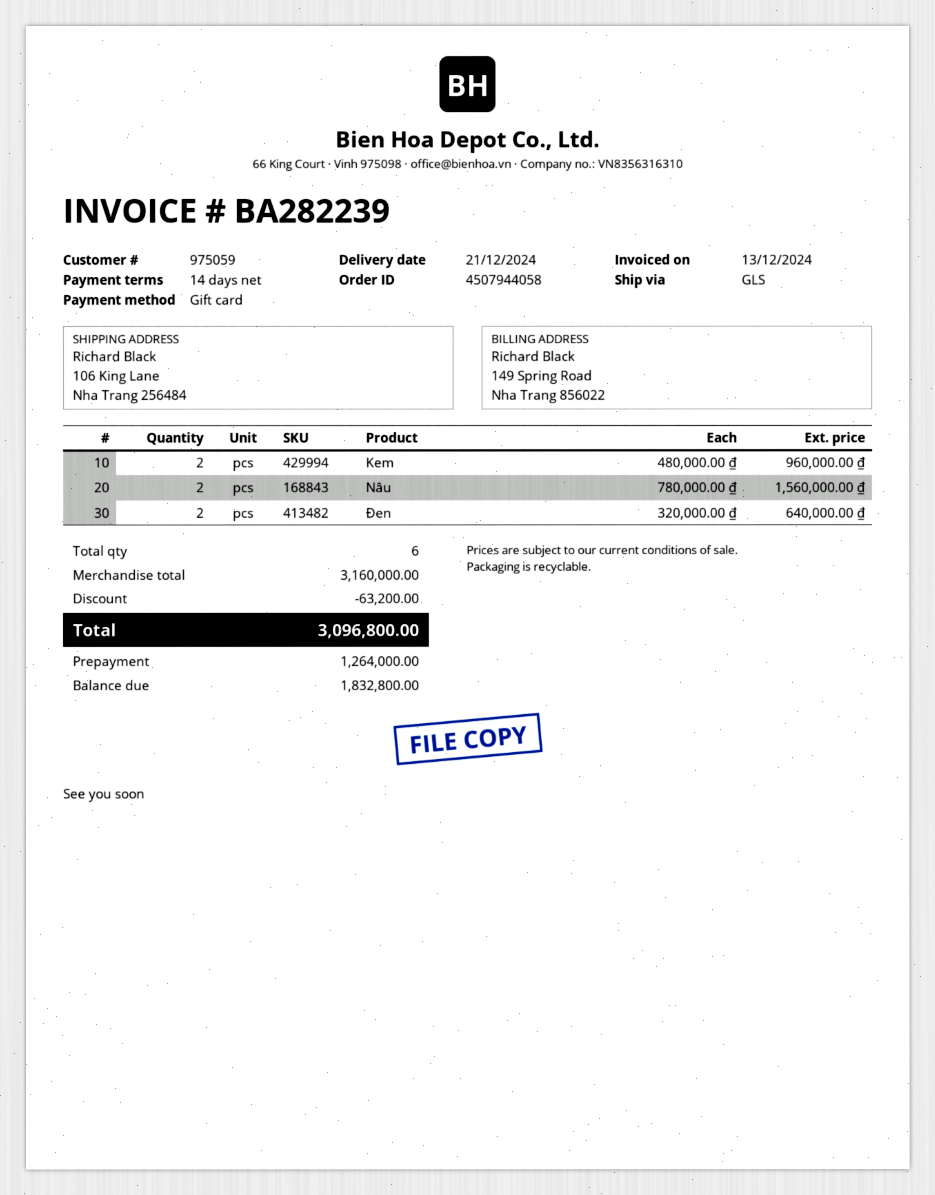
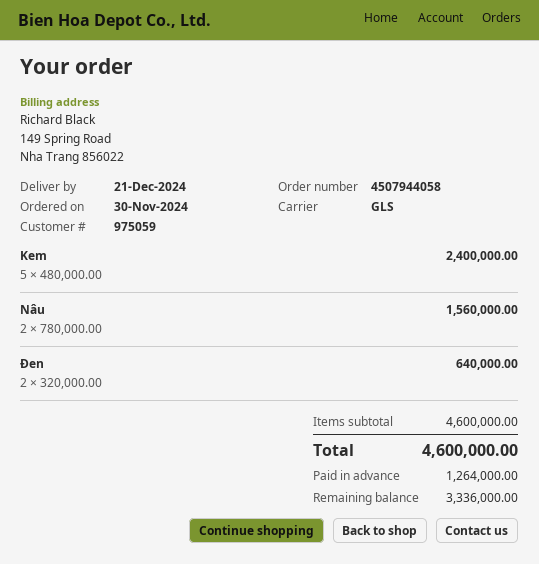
Kem: 2 x 480000.00 = 960000.00 -> 5 x 480000.00 = 2400000.00
subtotal: 3160000.00 -> 4600000.00
discount: 63200.00 -> none
total: 3096800.00 -> 4600000.00
balance: 1832800.00 -> 3336000.00

